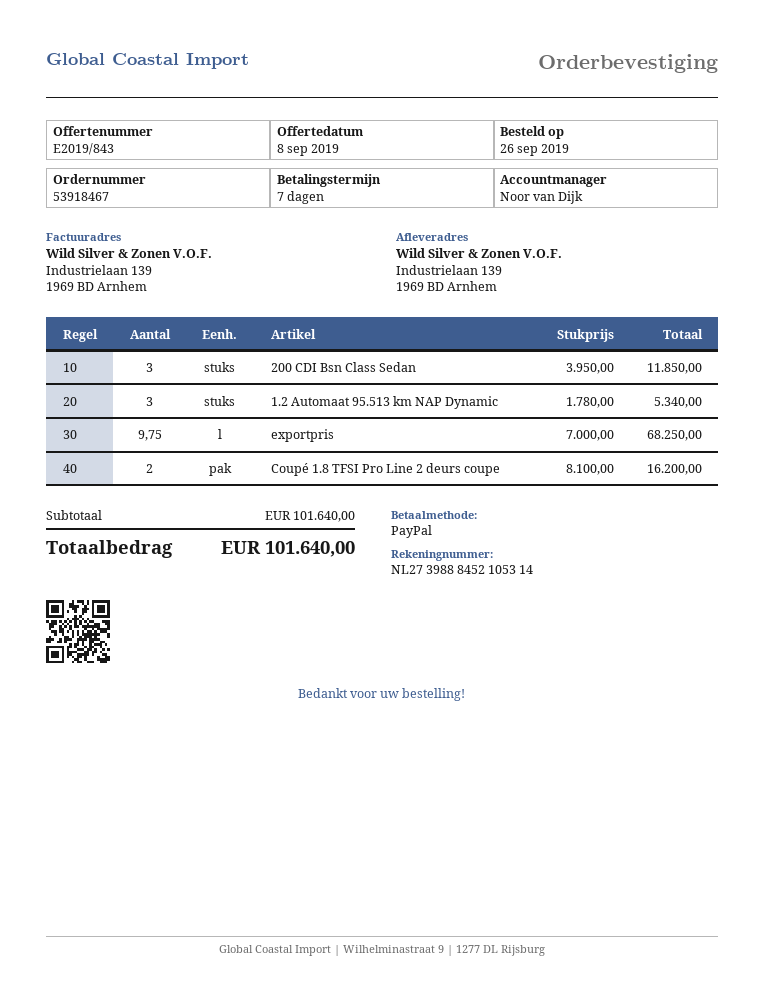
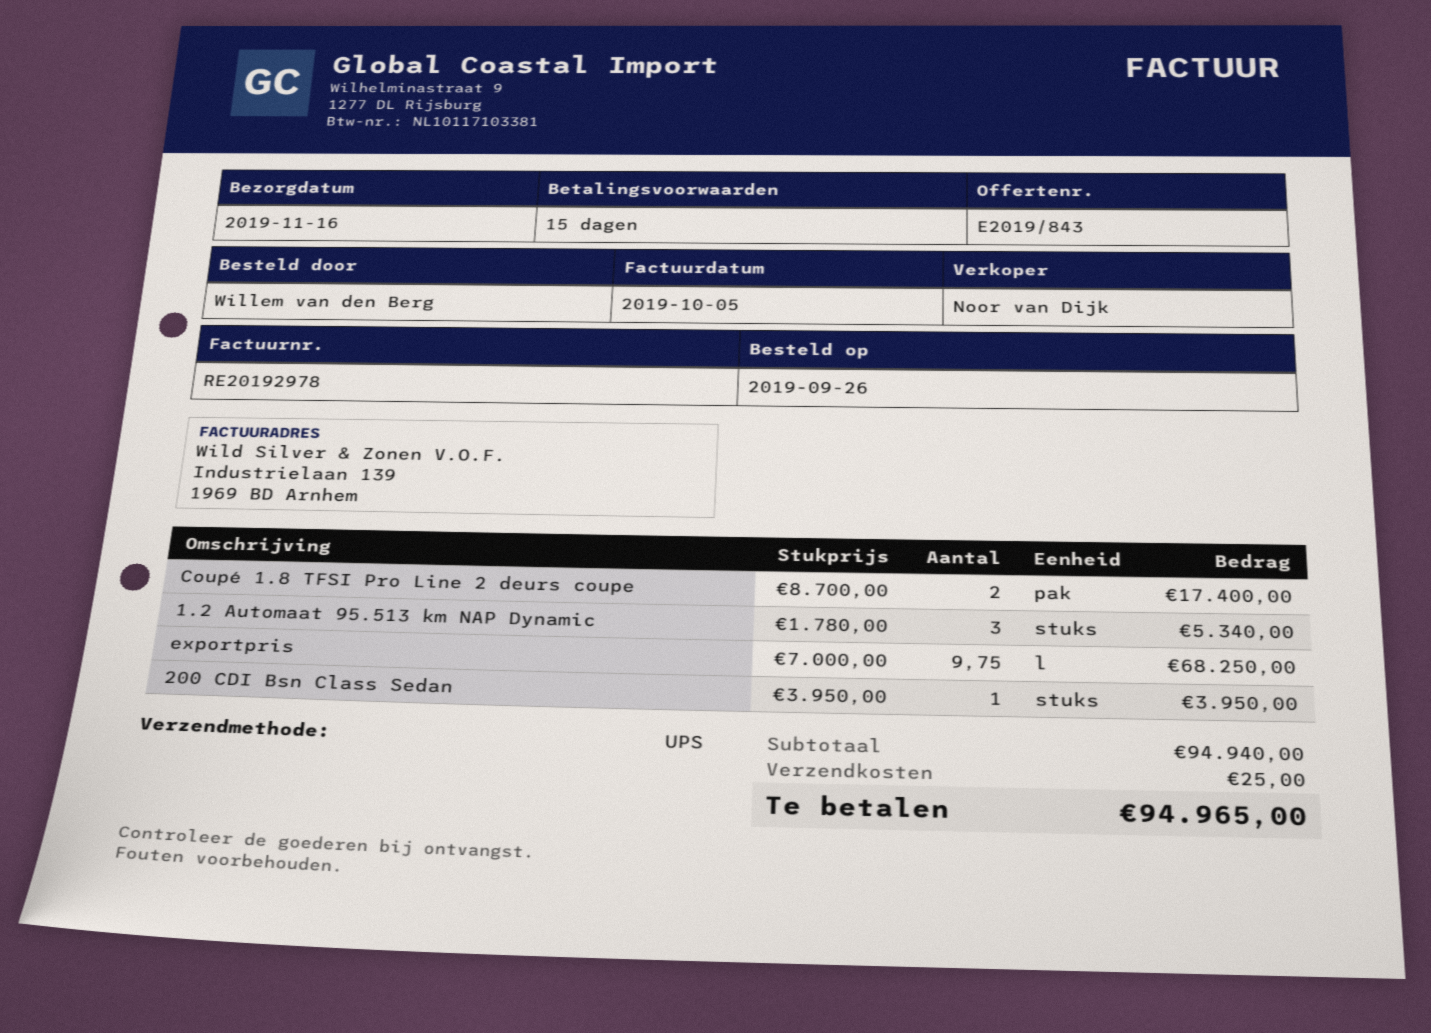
payment terms: 7 days -> 15 days
200 CDI Bsn Class Sedan: 3 x 3950.00 = 11850.00 -> 1 x 3950.00 = 3950.00
Coupé 1.8 TFSI Pro Line 2 deurs coupe: 2 x 8100.00 = 16200.00 -> 2 x 8700.00 = 17400.00
subtotal: 101640.00 -> 94940.00
shipping: none -> 25.00
total: 101640.00 -> 94965.00

